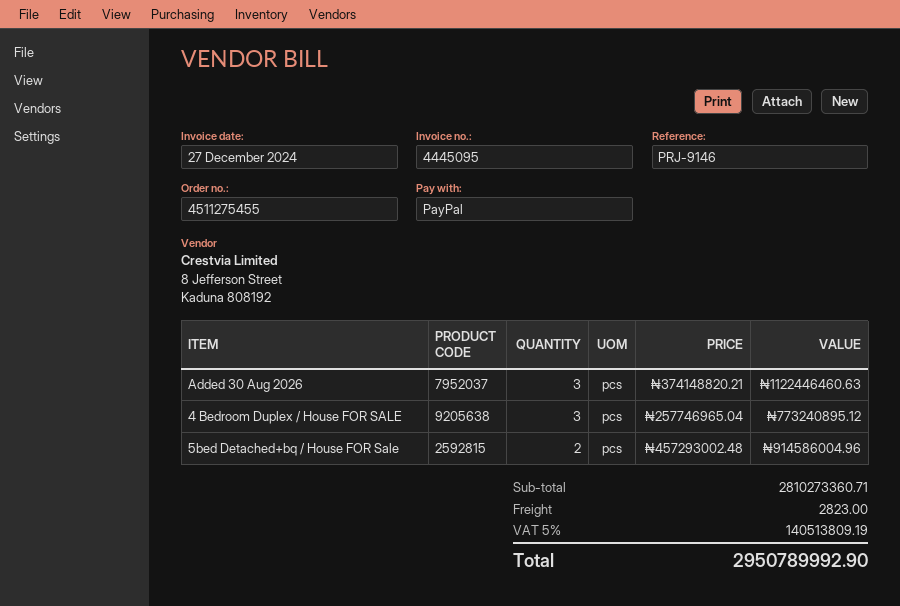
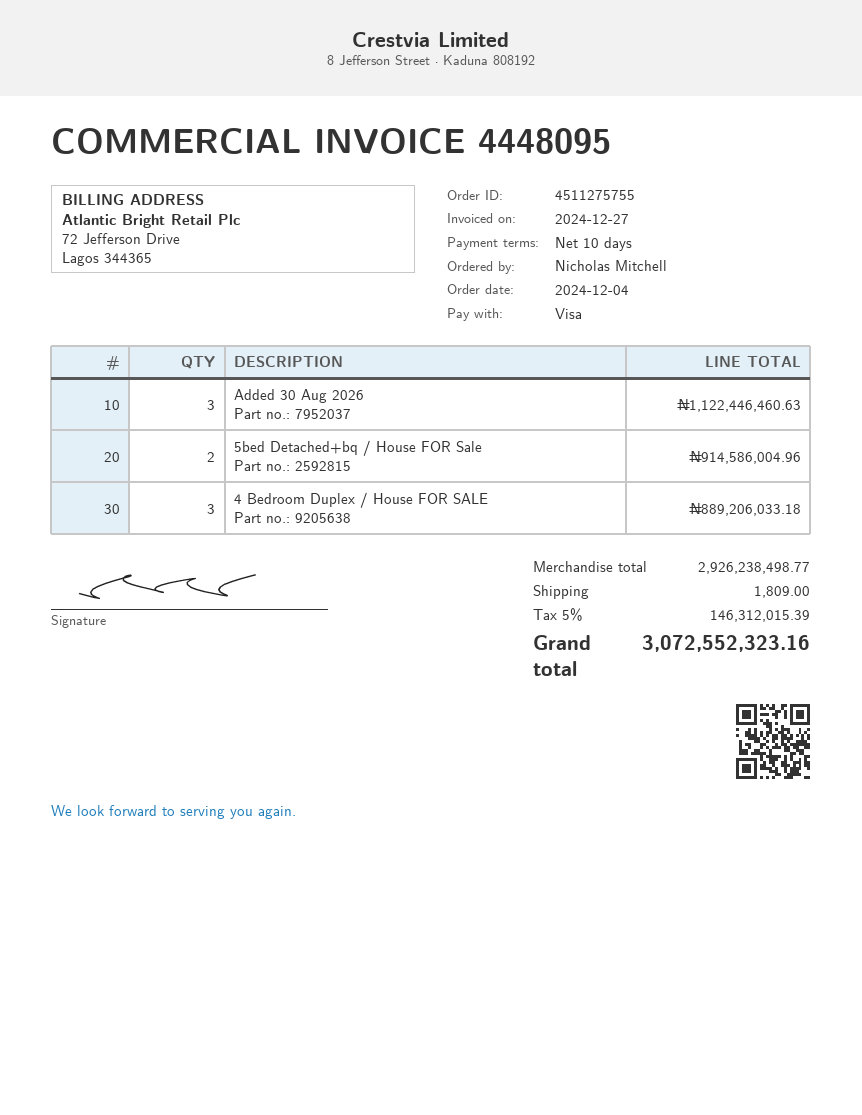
order number: 4511275455 -> 4511275755
invoice number: 4445095 -> 4448095
payment method: PayPal -> Visa
4 Bedroom Duplex / House FOR SALE: 3 for 773240895.12 -> 3 for 889206033.18
subtotal: 2810273360.71 -> 2926238498.77
shipping: 2823.00 -> 1809.00
tax: 5% = 140513809.19 -> 5% = 146312015.39
total: 2950789992.90 -> 3072552323.16

